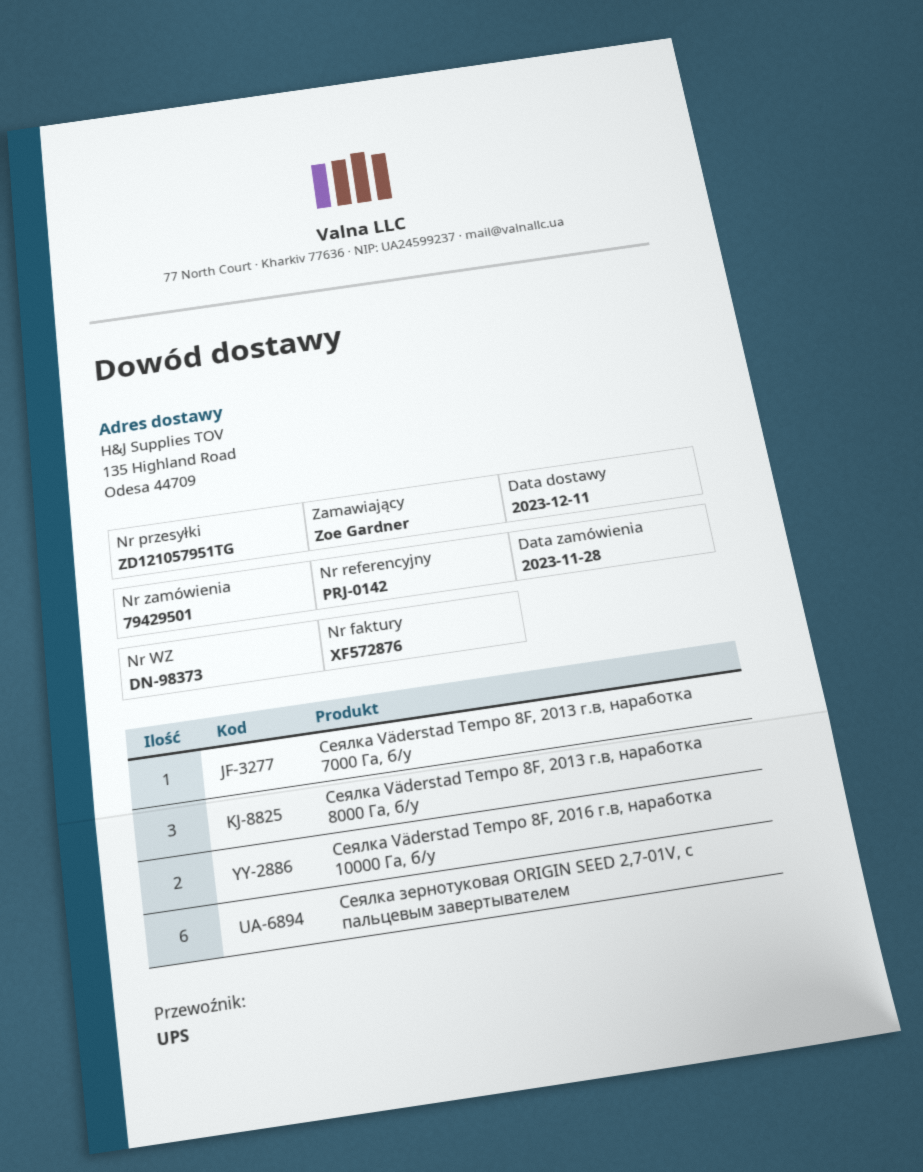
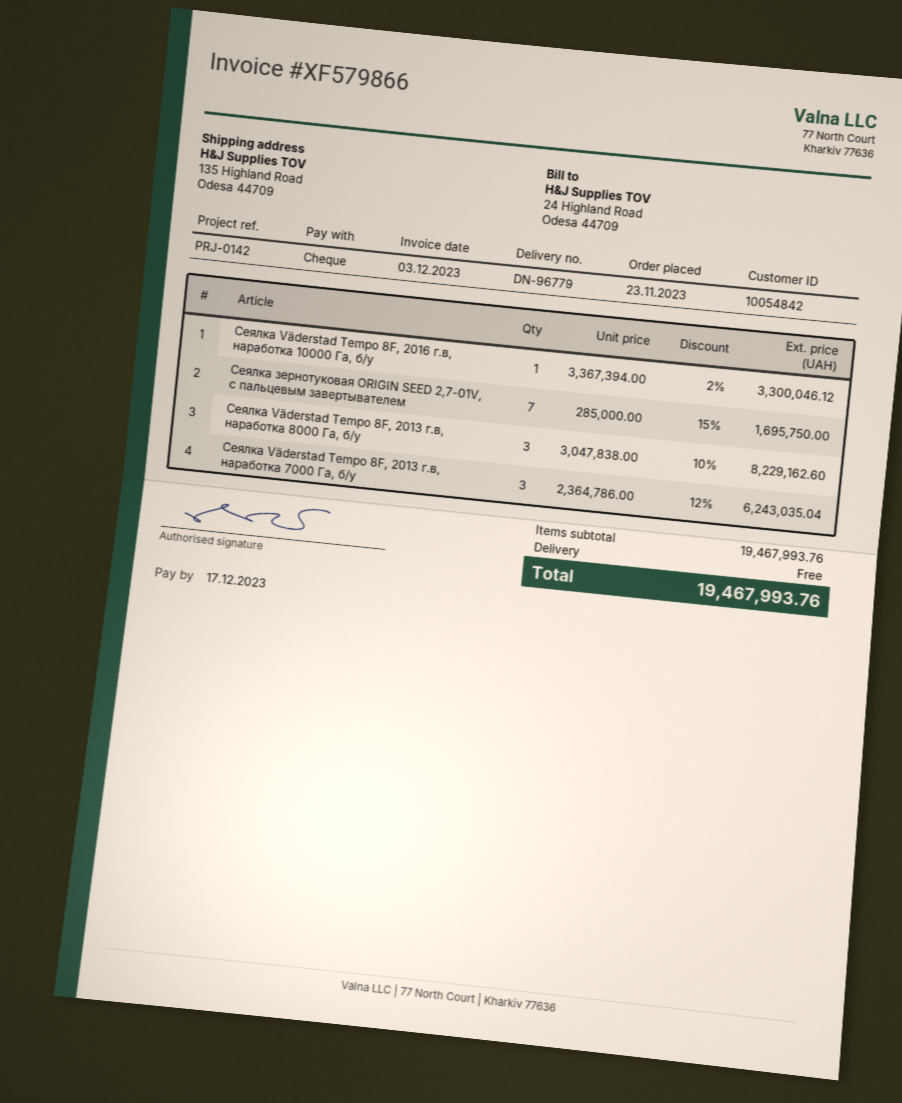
order date: 2023-11-28 -> 2023-11-23
delivery note number: DN-98373 -> DN-96779
invoice number: XF572876 -> XF579866
Сеялка Väderstad Tempo 8F, 2013 г.в, наработка 7000 Га, б/у: 1 -> 3
Сеялка Väderstad Tempo 8F, 2016 г.в, наработка 10000 Га, б/у: 2 -> 1
Сеялка зернотуковая ORIGIN SEED 2,7-01V, с пальцевым завертывателем: 6 -> 7

